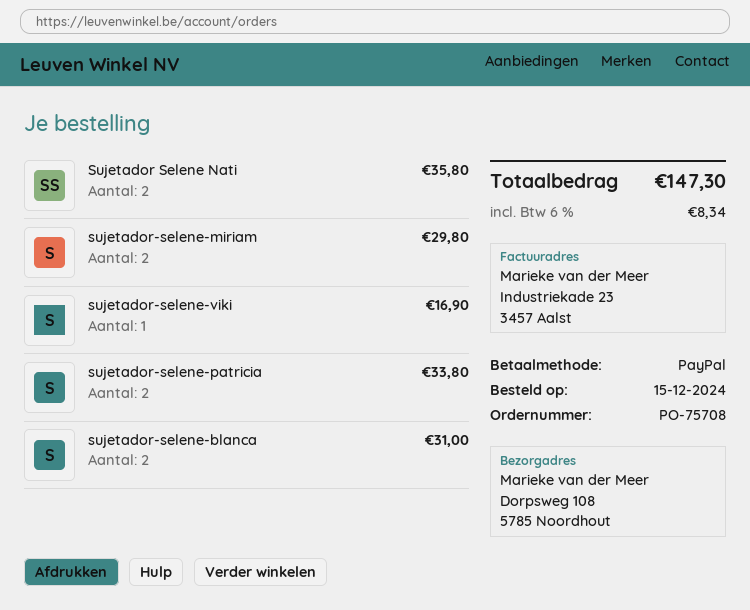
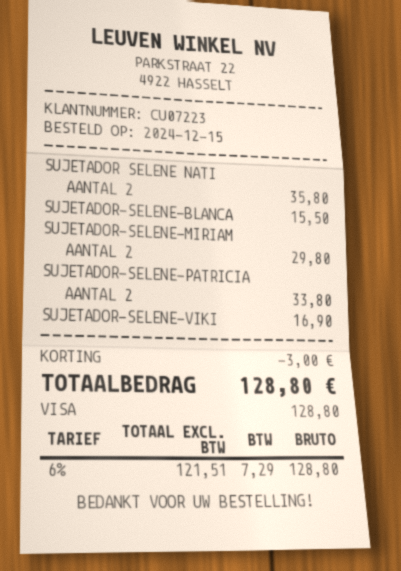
payment method: PayPal -> Visa
sujetador-selene-blanca: 2 for 31.00 -> 1 for 15.50
discount: none -> 3.00
tax: 6% = 8.34 -> 6% = 7.29
total: 147.30 -> 128.80

